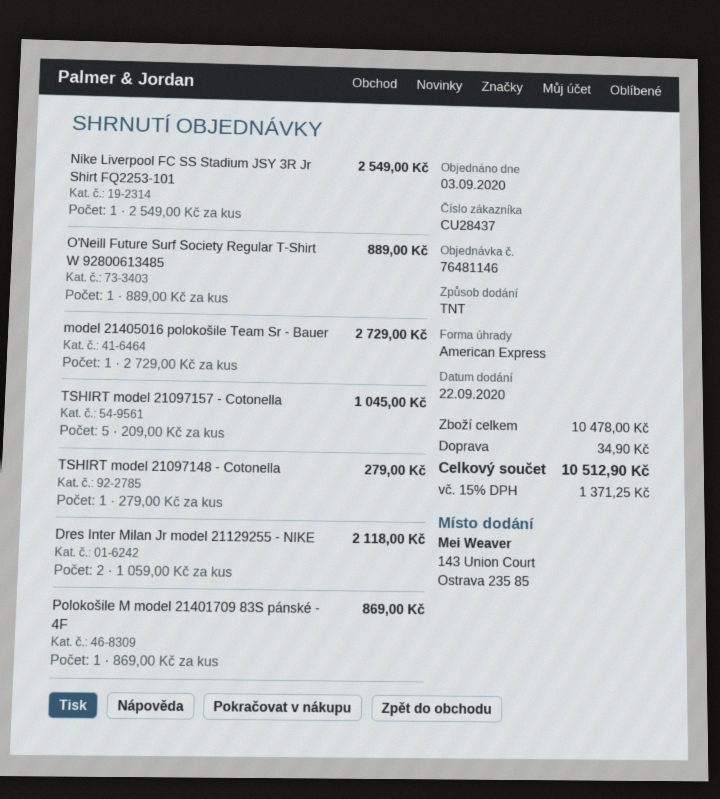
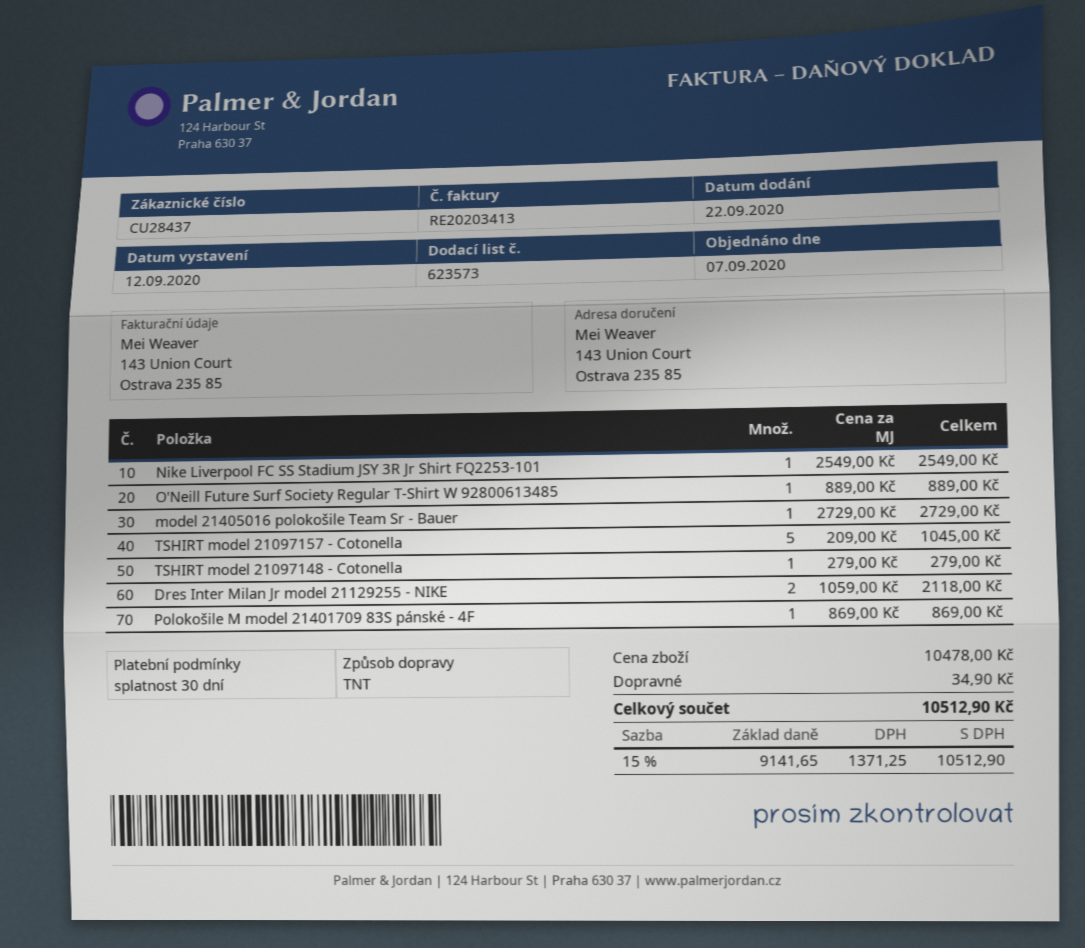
order date: 2020-09-03 -> 2020-09-07

